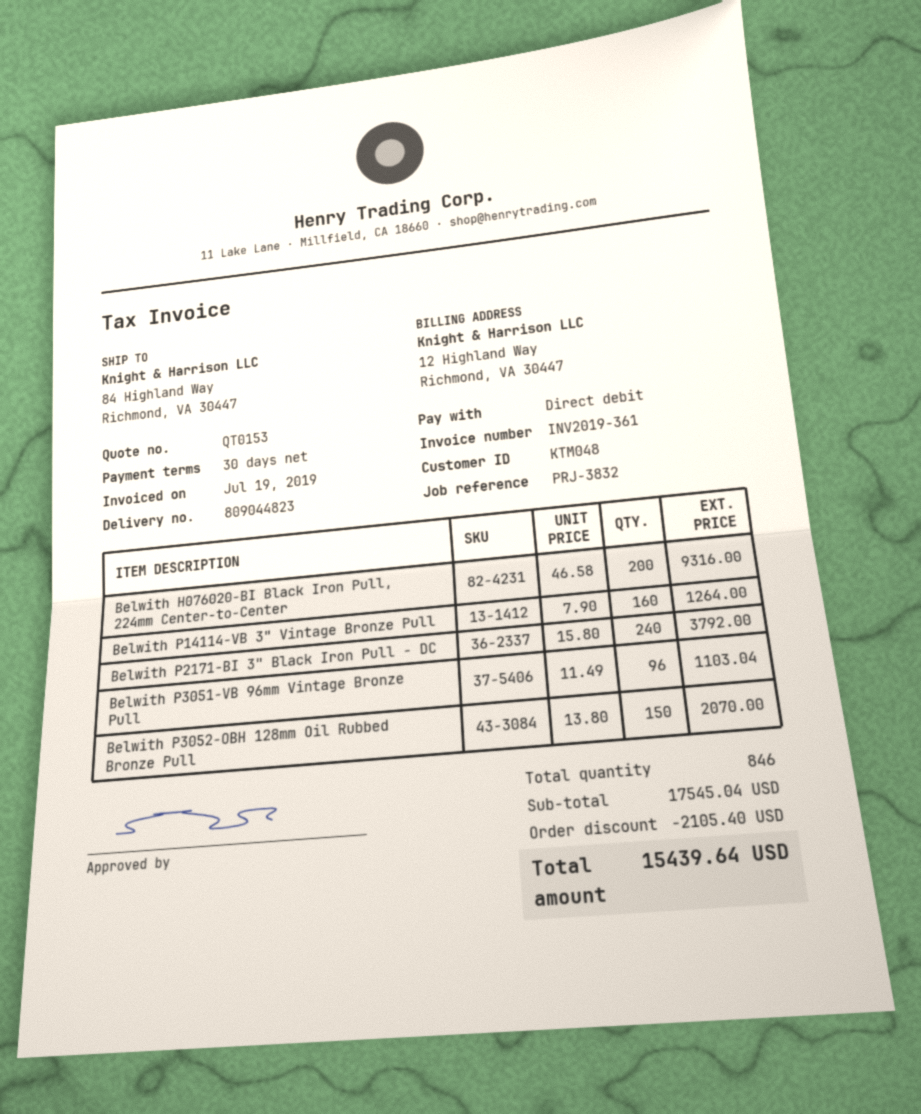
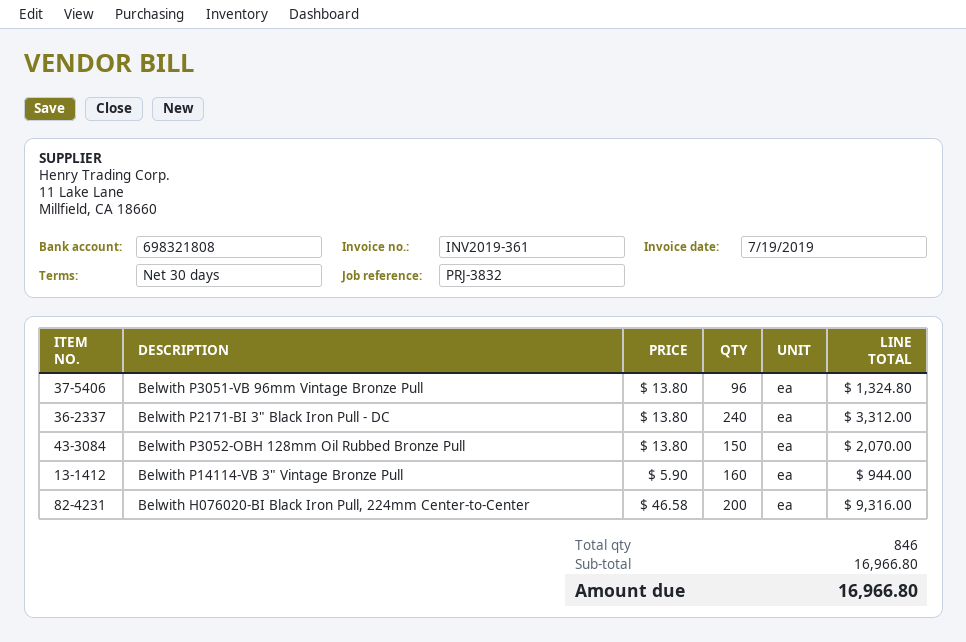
Belwith P14114-VB 3" Vintage Bronze Pull: 160 x 7.90 = 1264.00 -> 160 x 5.90 = 944.00
Belwith P2171-BI 3" Black Iron Pull - DC: 240 x 15.80 = 3792.00 -> 240 x 13.80 = 3312.00
Belwith P3051-VB 96mm Vintage Bronze Pull: 96 x 11.49 = 1103.04 -> 96 x 13.80 = 1324.80
subtotal: 17545.04 -> 16966.80
discount: 2105.40 -> none
total: 15439.64 -> 16966.80

